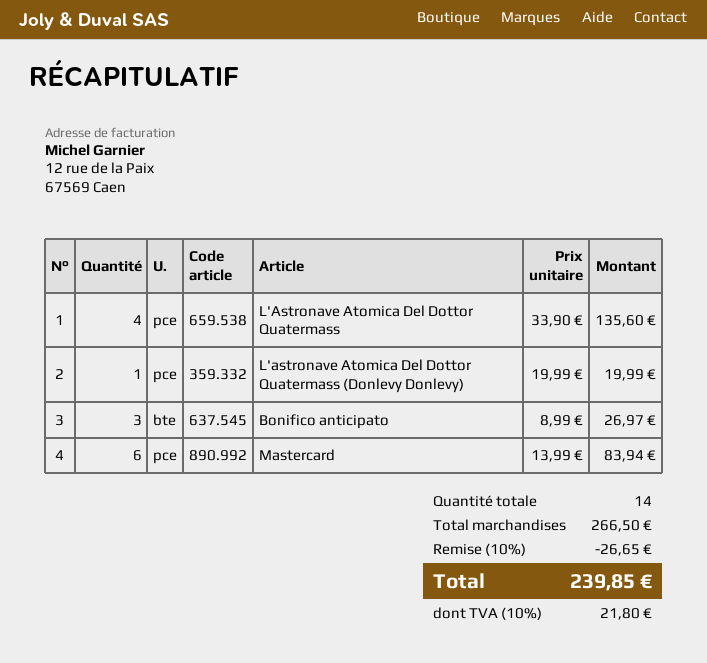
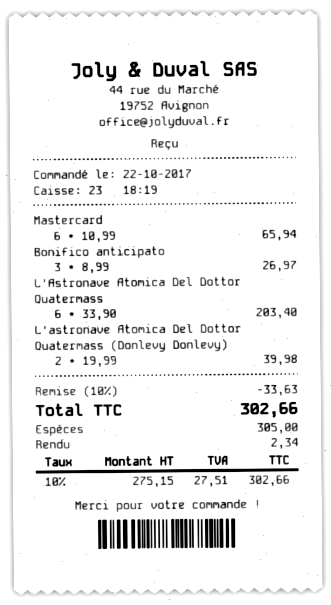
L'Astronave Atomica Del Dottor Quatermass: 4 x 33.90 = 135.60 -> 6 x 33.90 = 203.40
L'astronave Atomica Del Dottor Quatermass (Donlevy Donlevy): 1 x 19.99 = 19.99 -> 2 x 19.99 = 39.98
Mastercard: 6 x 13.99 = 83.94 -> 6 x 10.99 = 65.94
discount: 10% = 26.65 -> 10% = 33.63
tax: 10% = 21.80 -> 10% = 27.51
total: 239.85 -> 302.66

